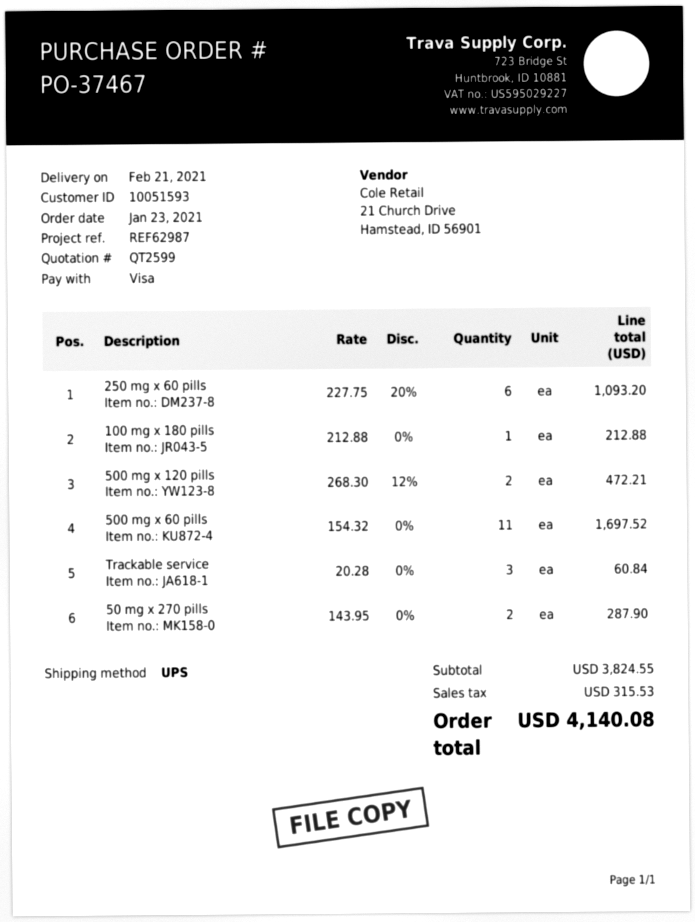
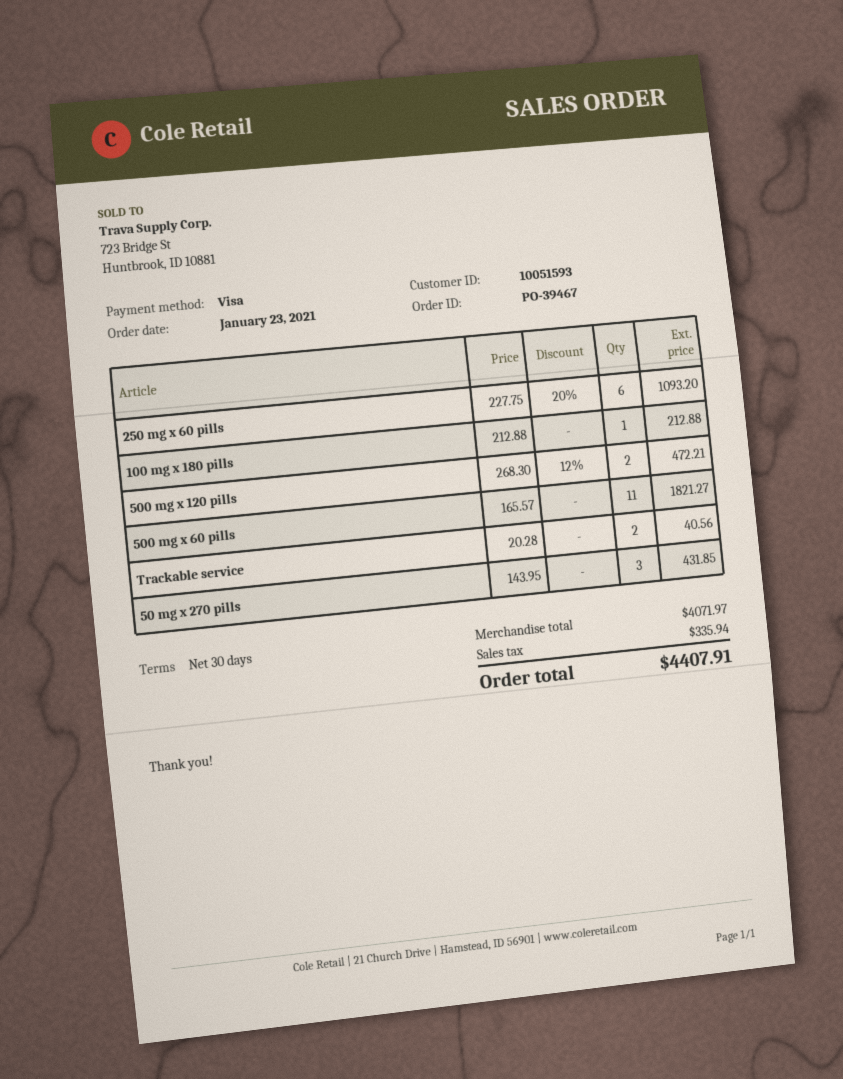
order number: PO-37467 -> PO-39467
500 mg x 60 pills: 11 x 154.32 = 1697.52 -> 11 x 165.57 = 1821.27
Trackable service: 3 x 20.28 = 60.84 -> 2 x 20.28 = 40.56
50 mg x 270 pills: 2 x 143.95 = 287.90 -> 3 x 143.95 = 431.85
subtotal: 3824.55 -> 4071.97
tax: 315.53 -> 335.94
total: 4140.08 -> 4407.91

